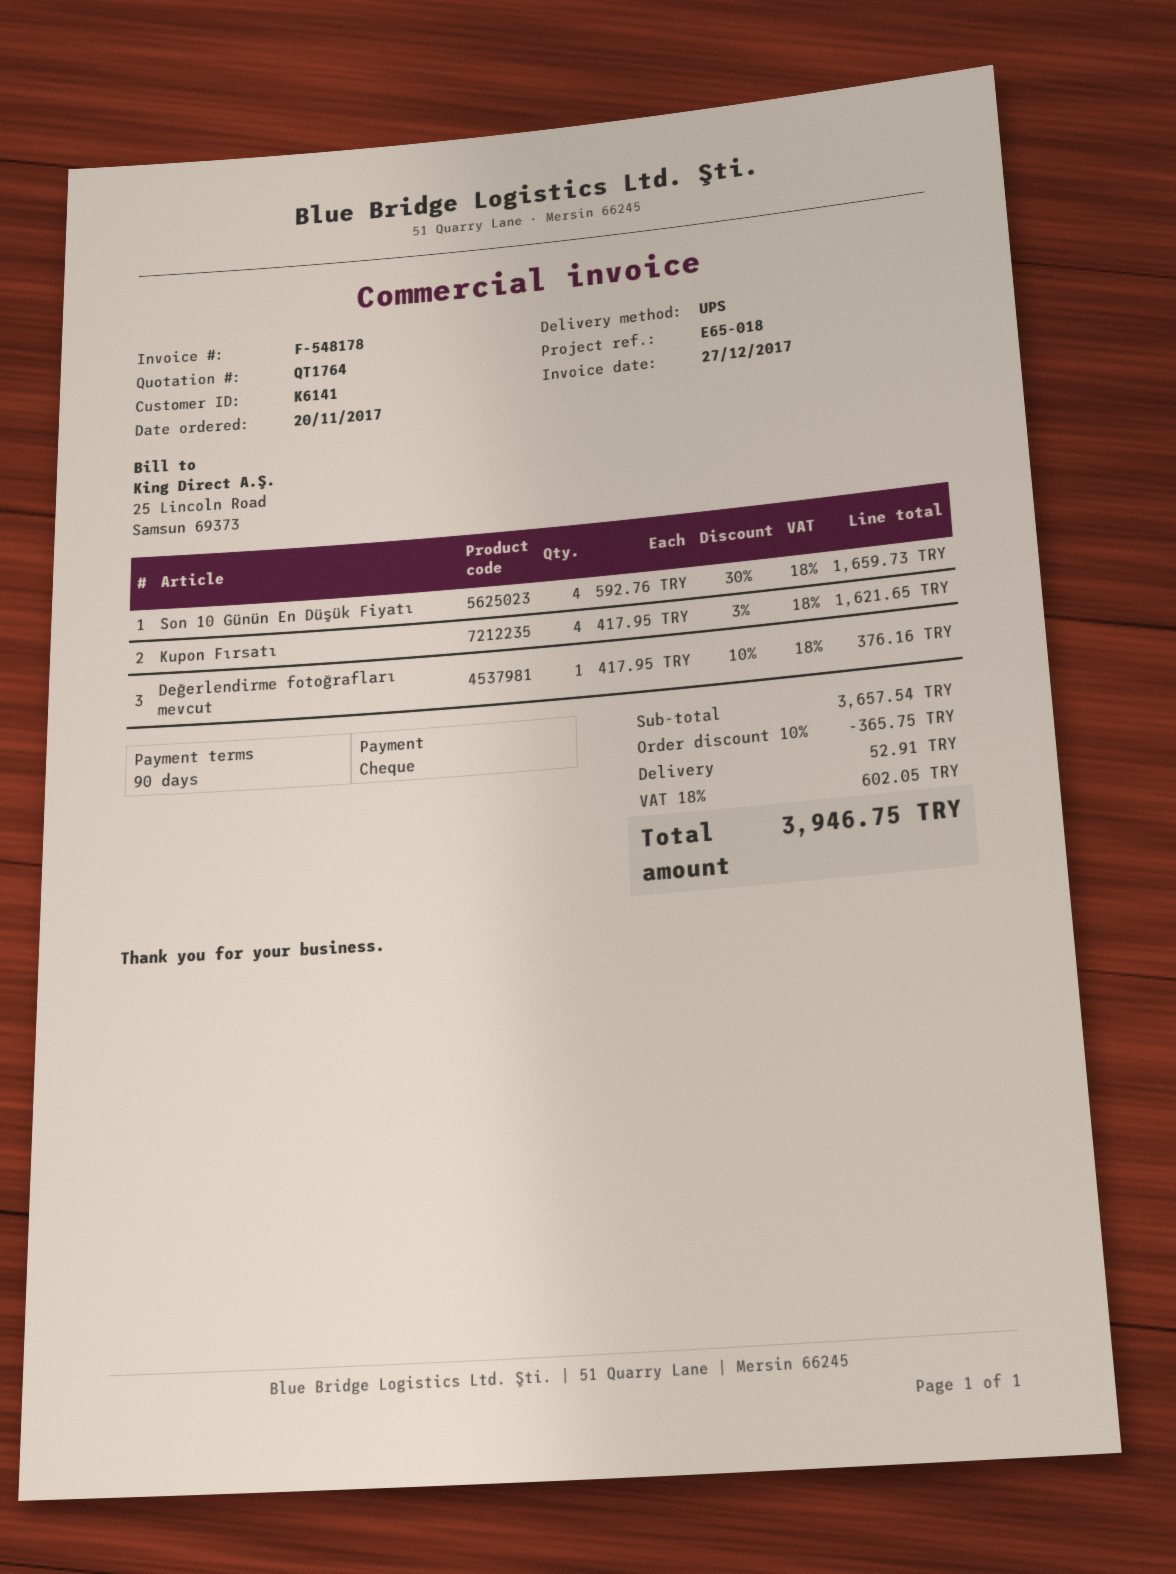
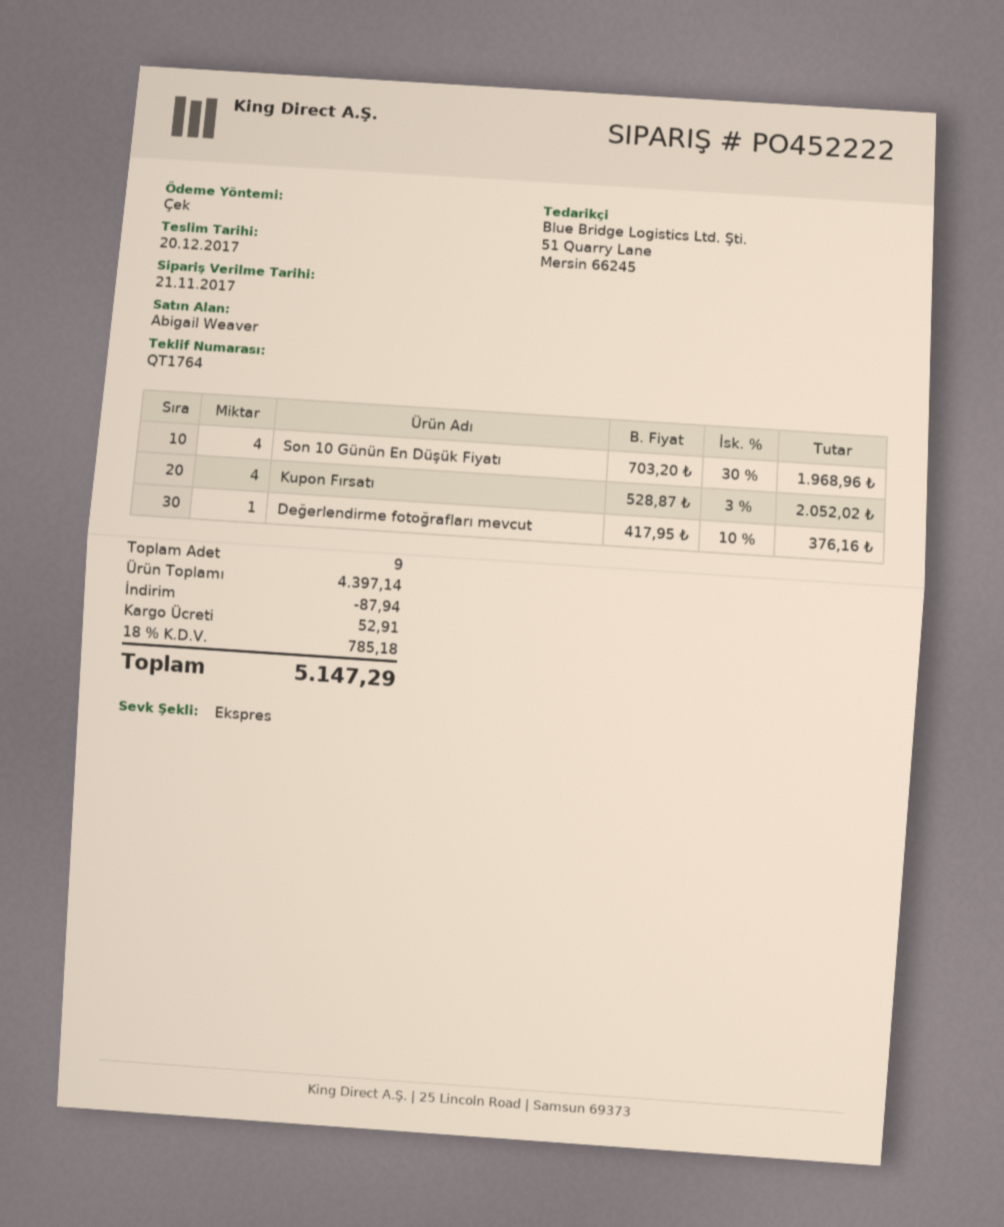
order date: 2017-11-20 -> 2017-11-21
shipping method: UPS -> express
Son 10 Günün En Düşük Fiyatı: 4 x 592.76 - 30% = 1659.73 -> 4 x 703.20 - 30% = 1968.96
Kupon Fırsatı: 4 x 417.95 - 3% = 1621.65 -> 4 x 528.87 - 3% = 2052.02
subtotal: 3657.54 -> 4397.14
discount: 365.75 -> 87.94
tax: 18% = 602.05 -> 18% = 785.18
total: 3946.75 -> 5147.29

